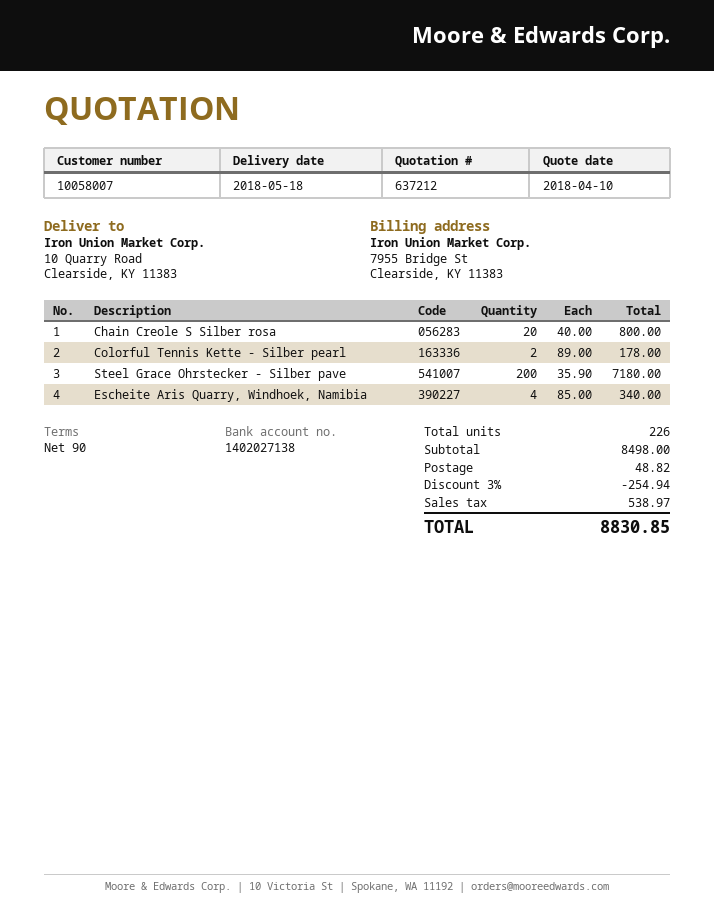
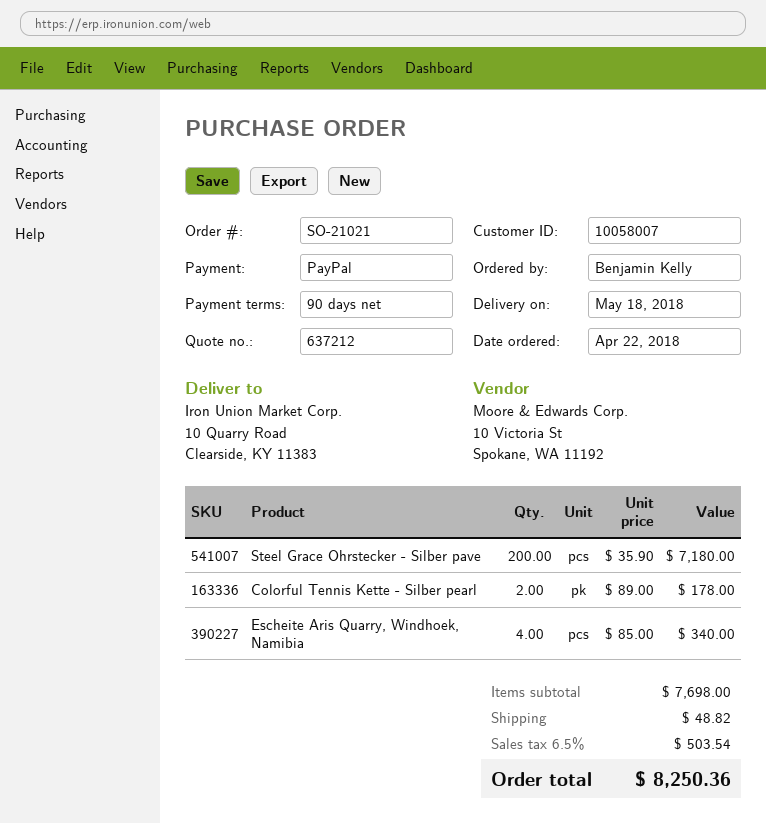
Chain Creole S Silber rosa: 20 x 40.00 = 800.00 -> none
subtotal: 8498.00 -> 7698.00
discount: 3% = 254.94 -> none
tax: 538.97 -> 503.54
total: 8830.85 -> 8250.36

